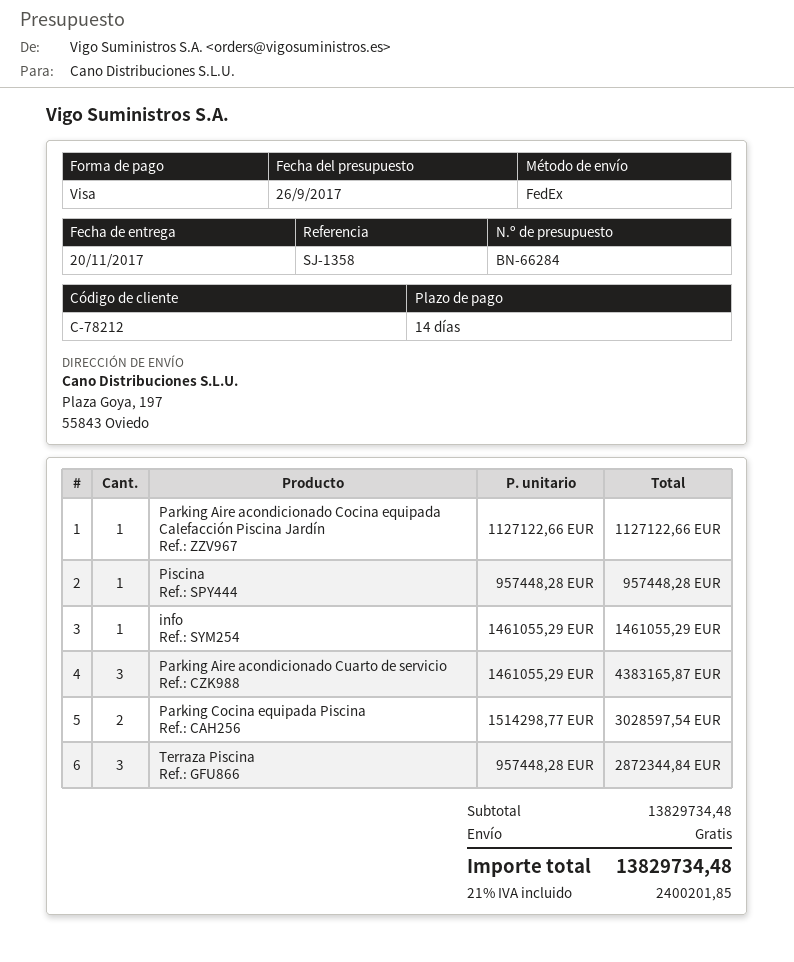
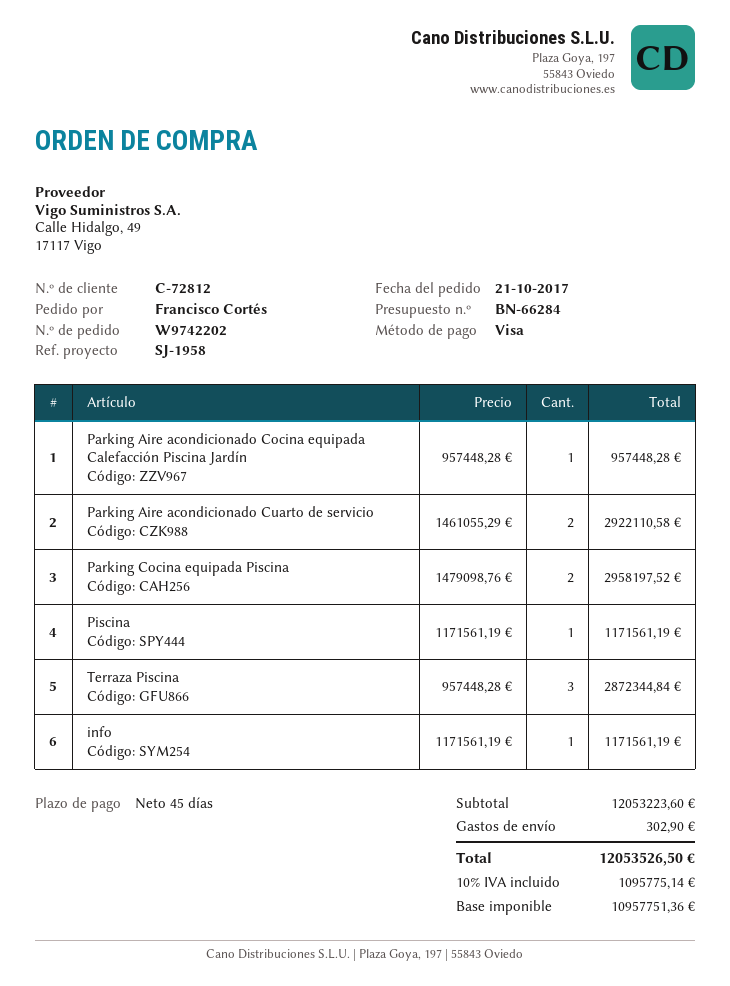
payment terms: 14 days -> 45 days
customer number: C-78212 -> C-72812
reference: SJ-1358 -> SJ-1958
Parking Aire acondicionado Cocina equipada Calefacción Piscina Jardín: 1 x 1127122.66 = 1127122.66 -> 1 x 957448.28 = 957448.28
Piscina: 1 x 957448.28 = 957448.28 -> 1 x 1171561.19 = 1171561.19
info: 1 x 1461055.29 = 1461055.29 -> 1 x 1171561.19 = 1171561.19
Parking Aire acondicionado Cuarto de servicio: 3 x 1461055.29 = 4383165.87 -> 2 x 1461055.29 = 2922110.58
Parking Cocina equipada Piscina: 2 x 1514298.77 = 3028597.54 -> 2 x 1479098.76 = 2958197.52
subtotal: 13829734.48 -> 12053223.60
shipping: 0.00 -> 302.90
tax: 21% = 2400201.85 -> 10% = 1095775.14
total: 13829734.48 -> 12053526.50

